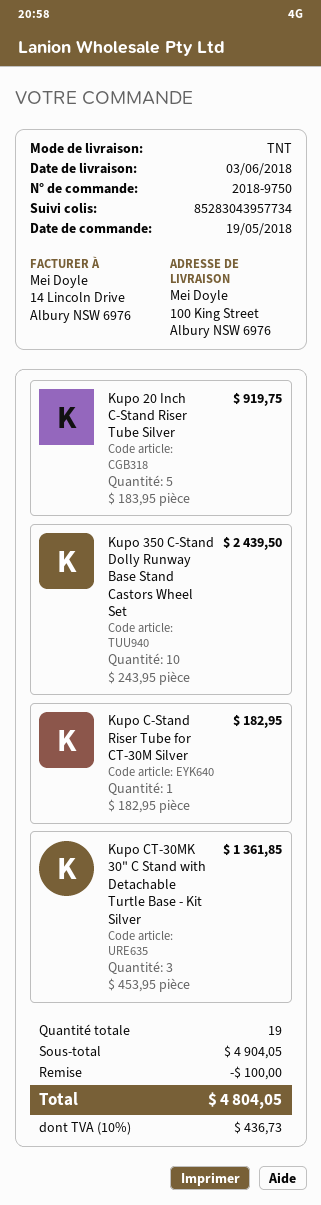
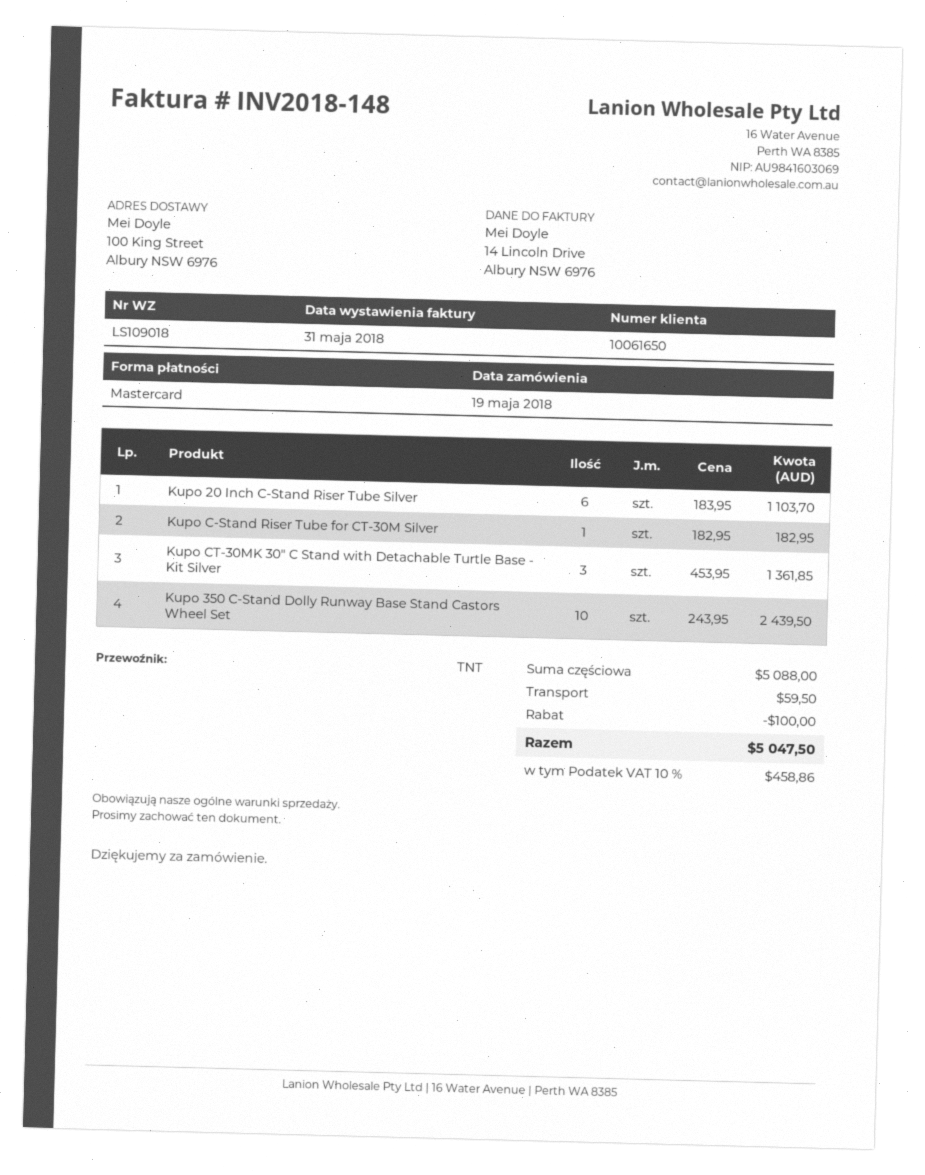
Kupo 20 Inch C-Stand Riser Tube Silver: 5 x 183.95 = 919.75 -> 6 x 183.95 = 1103.70
subtotal: 4904.05 -> 5088.00
shipping: none -> 59.50
tax: 10% = 436.73 -> 10% = 458.86
total: 4804.05 -> 5047.50

